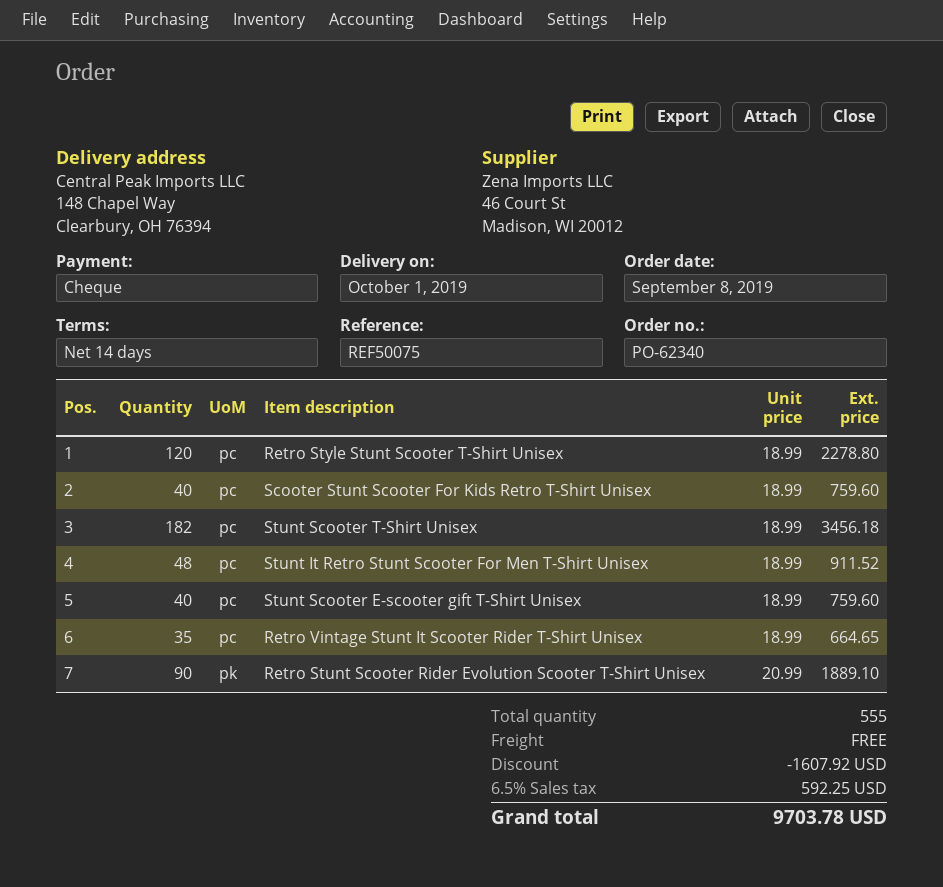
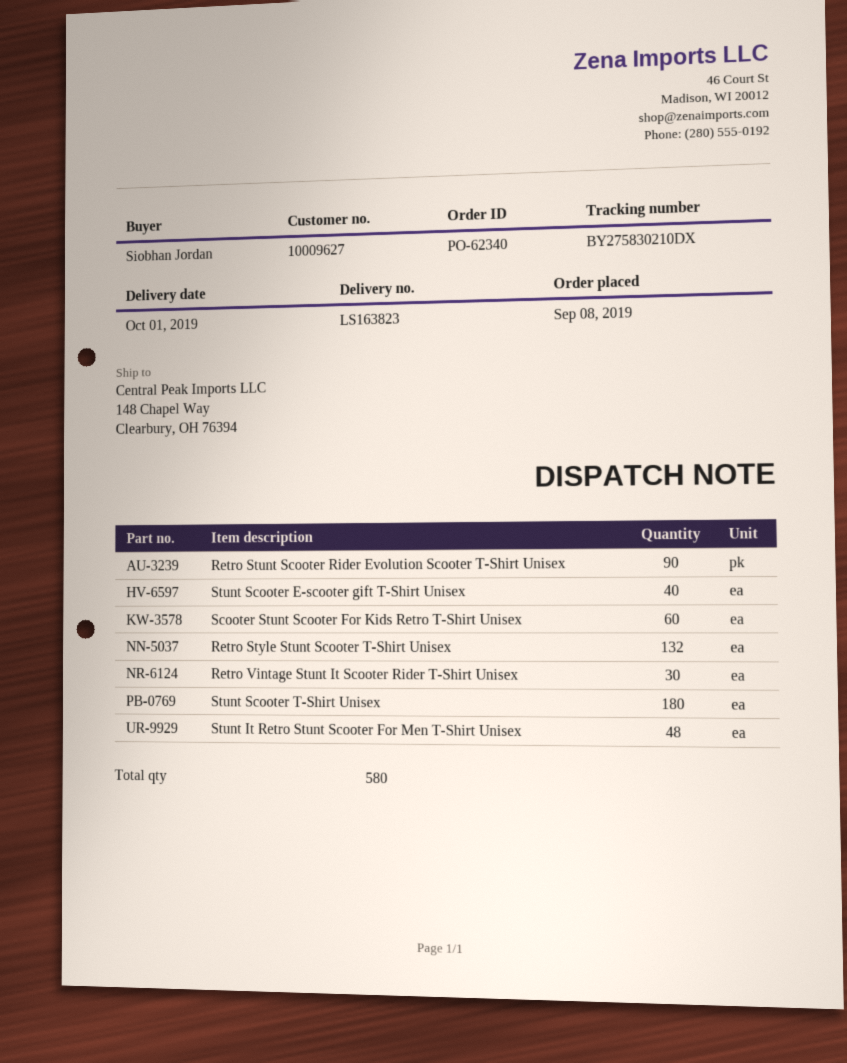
Retro Style Stunt Scooter T-Shirt Unisex: 120 -> 132
Scooter Stunt Scooter For Kids Retro T-Shirt Unisex: 40 -> 60
Stunt Scooter T-Shirt Unisex: 182 -> 180
Retro Vintage Stunt It Scooter Rider T-Shirt Unisex: 35 -> 30
total quantity: 555 -> 580

